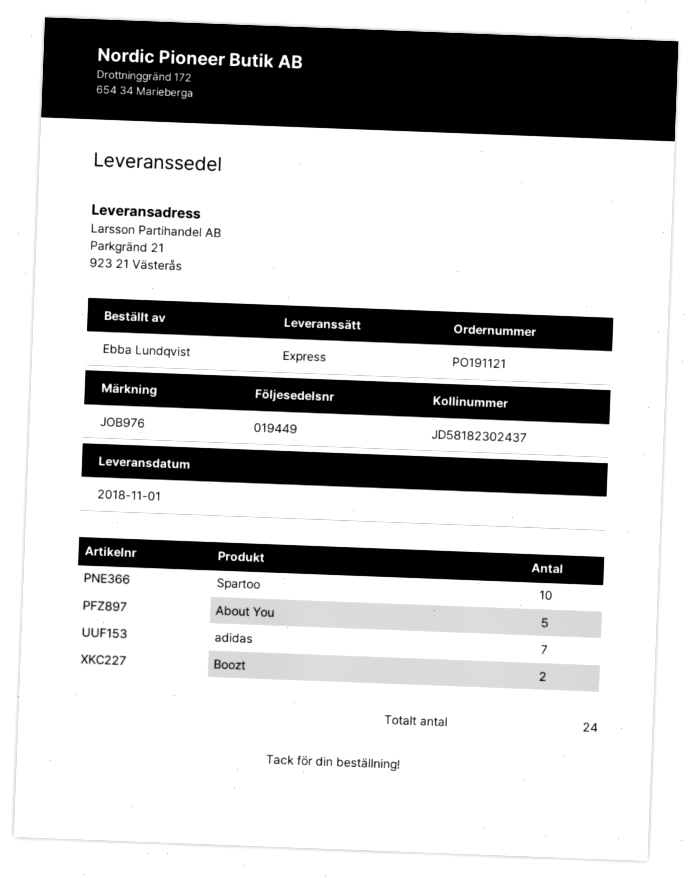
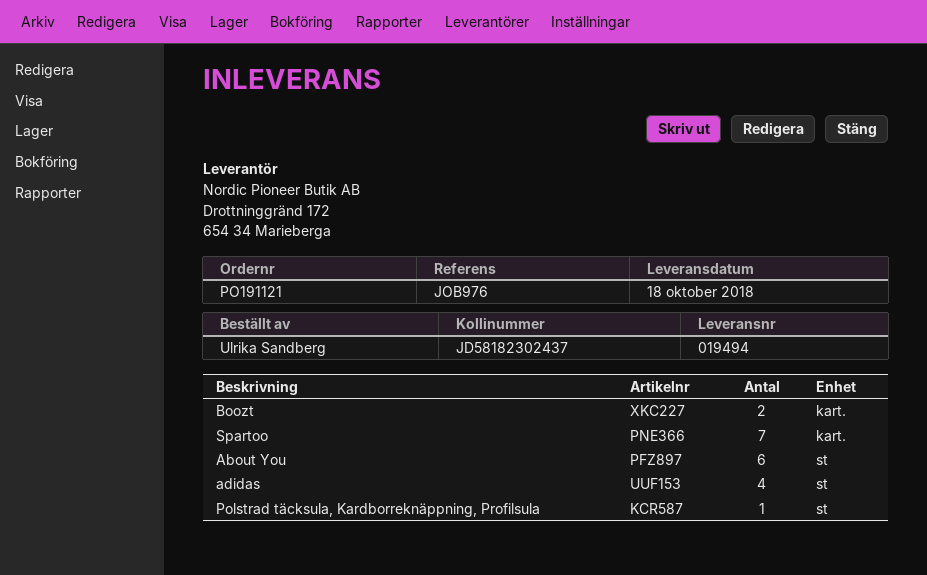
delivery note number: 019449 -> 019494
delivery date: 2018-11-01 -> 2018-10-18
ordered by: Ebba Lundqvist -> Ulrika Sandberg
Spartoo: 10 -> 7
About You: 5 -> 6
adidas: 7 -> 4
Polstrad täcksula, Kardborreknäppning, Profilsula: none -> 1

